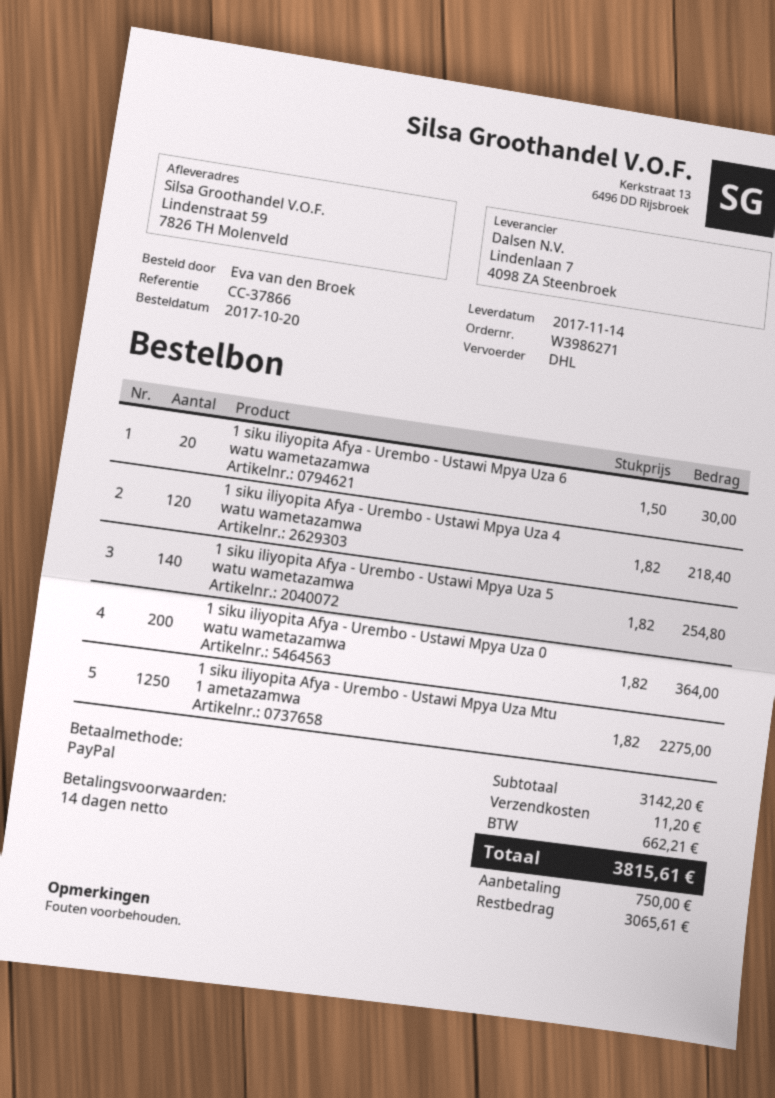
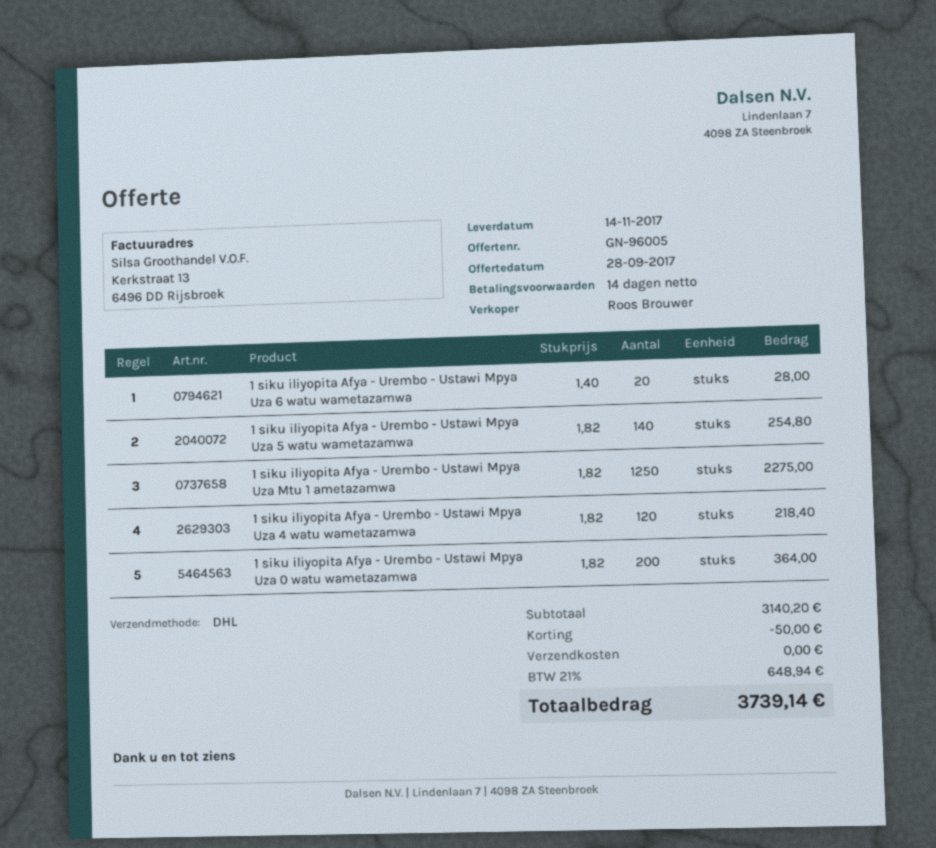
1 siku iliyopita Afya - Urembo - Ustawi Mpya Uza 6 watu wametazamwa: 20 x 1.50 = 30.00 -> 20 x 1.40 = 28.00
subtotal: 3142.20 -> 3140.20
discount: none -> 50.00
shipping: 11.20 -> 0.00
tax: 662.21 -> 648.94
total: 3815.61 -> 3739.14

